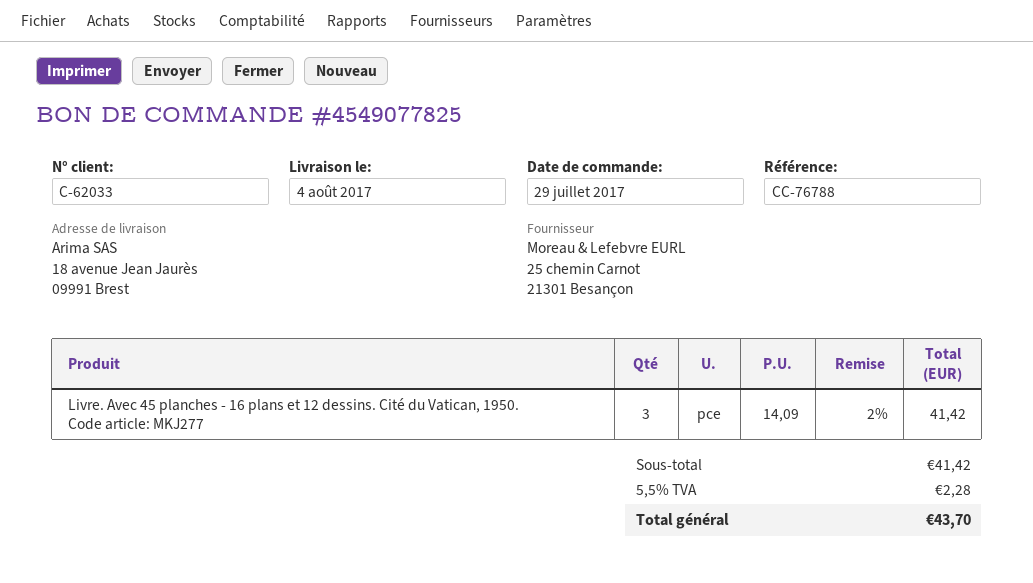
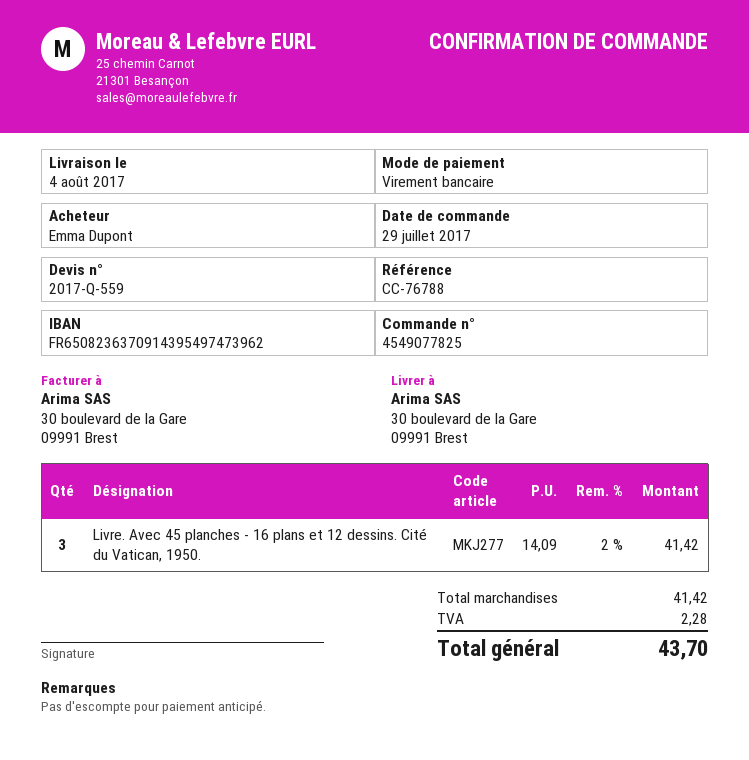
ship to: 18 avenue Jean Jaurès, 09991 Brest -> 30 boulevard de la Gare, 09991 Brest

